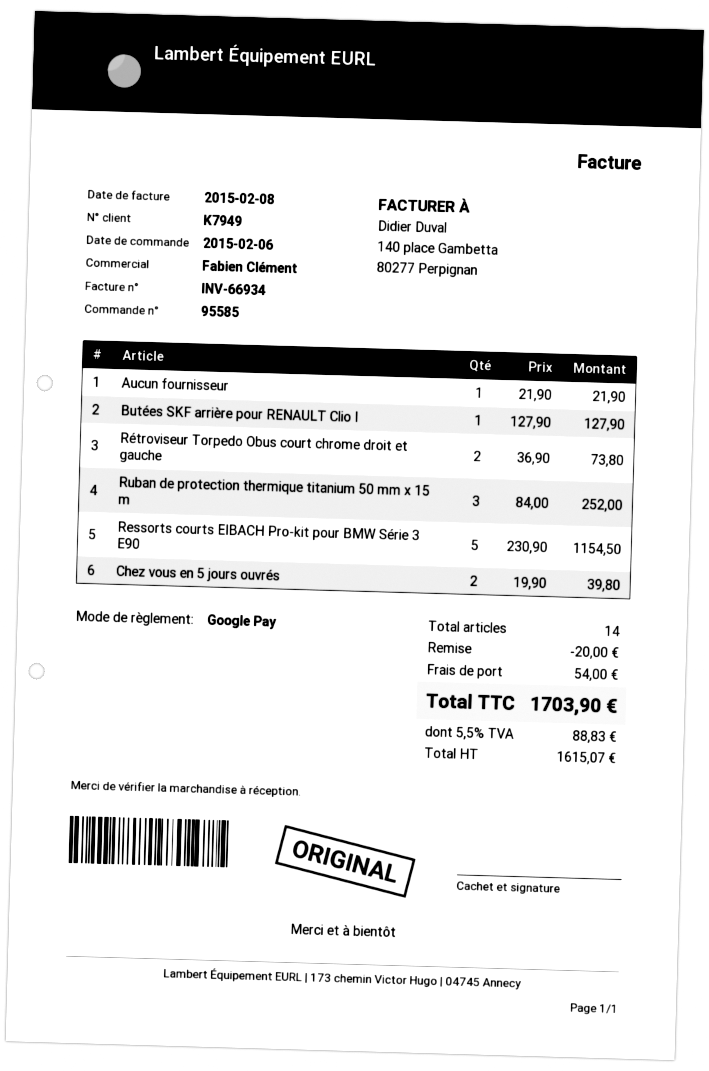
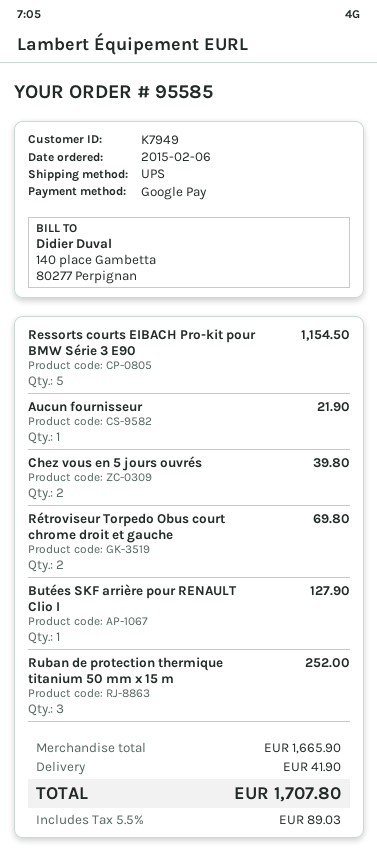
Rétroviseur Torpedo Obus court chrome droit et gauche: 2 for 73.80 -> 2 for 69.80
discount: 20.00 -> none
shipping: 54.00 -> 41.90
tax: 5.5% = 88.83 -> 5.5% = 89.03
total: 1703.90 -> 1707.80

